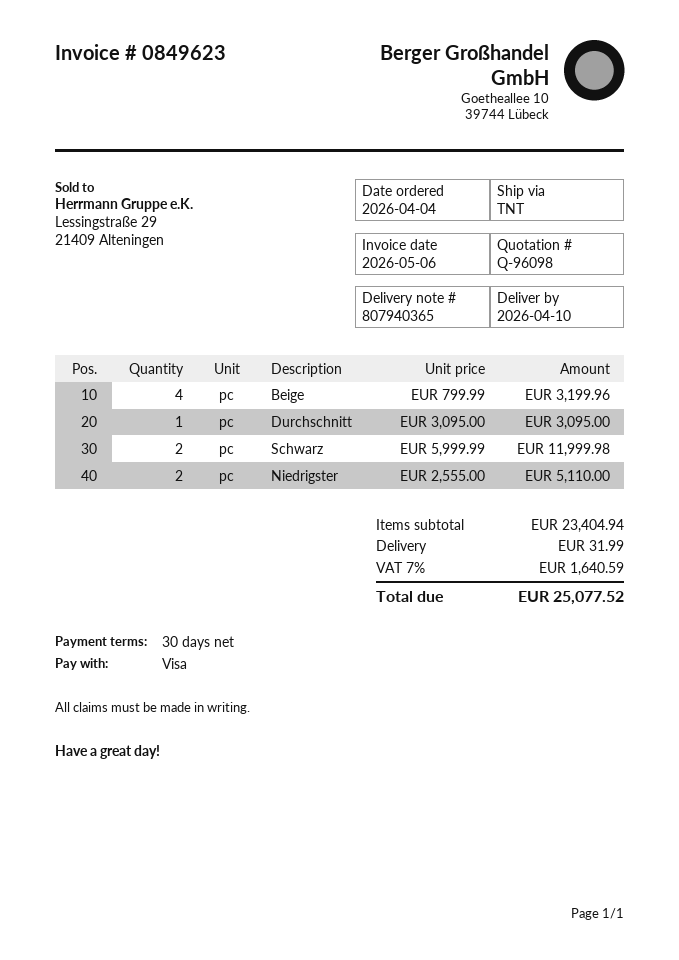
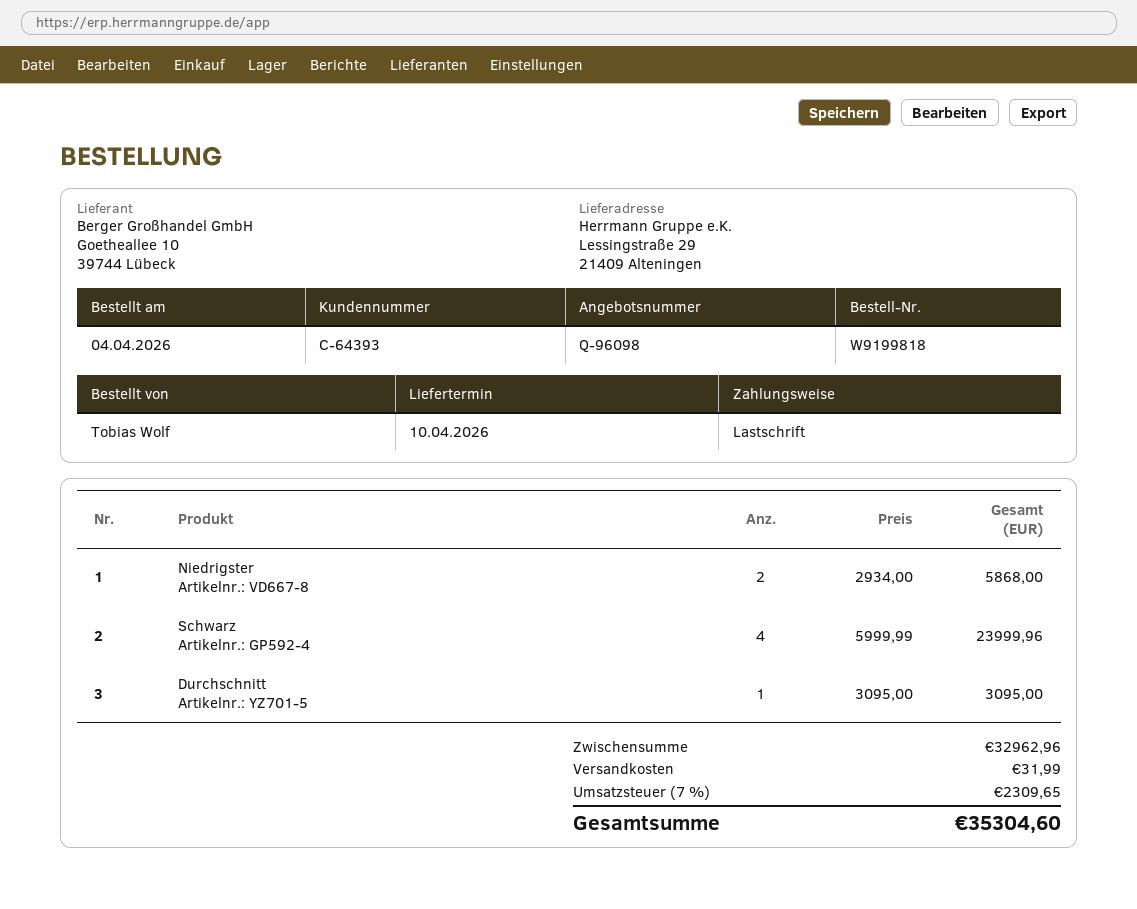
payment method: Visa -> direct debit
Beige: 4 x 799.99 = 3199.96 -> none
Schwarz: 2 x 5999.99 = 11999.98 -> 4 x 5999.99 = 23999.96
Niedrigster: 2 x 2555.00 = 5110.00 -> 2 x 2934.00 = 5868.00
subtotal: 23404.94 -> 32962.96
tax: 7% = 1640.59 -> 7% = 2309.65
total: 25077.52 -> 35304.60

